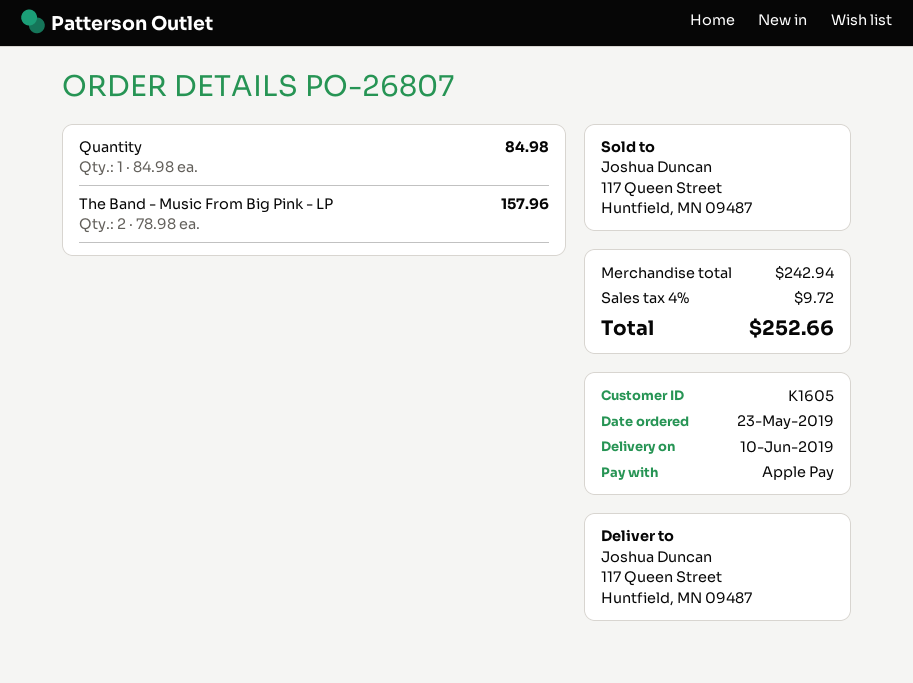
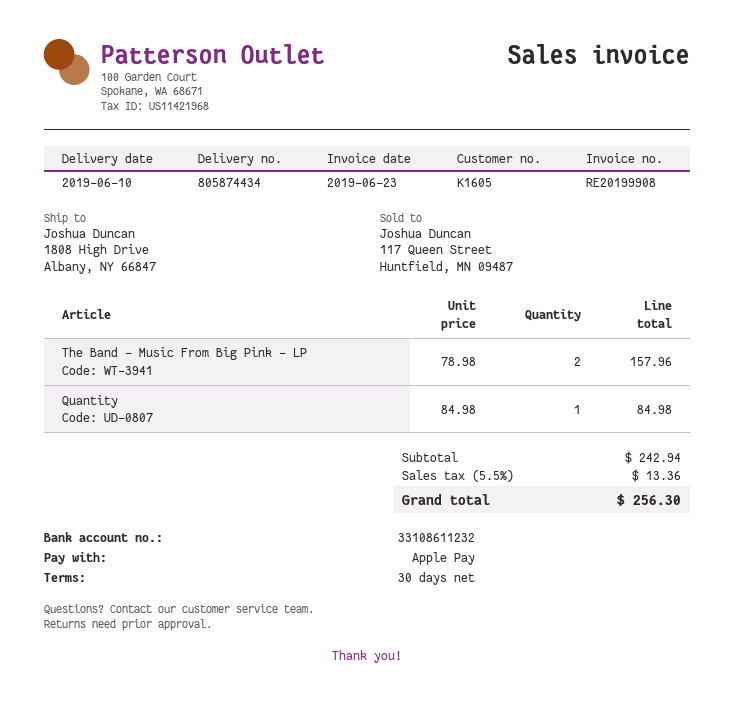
ship to: 117 Queen Street, Huntfield, MN 09487 -> 1808 High Drive, Albany, NY 66847
tax: 4% = 9.72 -> 5.5% = 13.36
total: 252.66 -> 256.30

